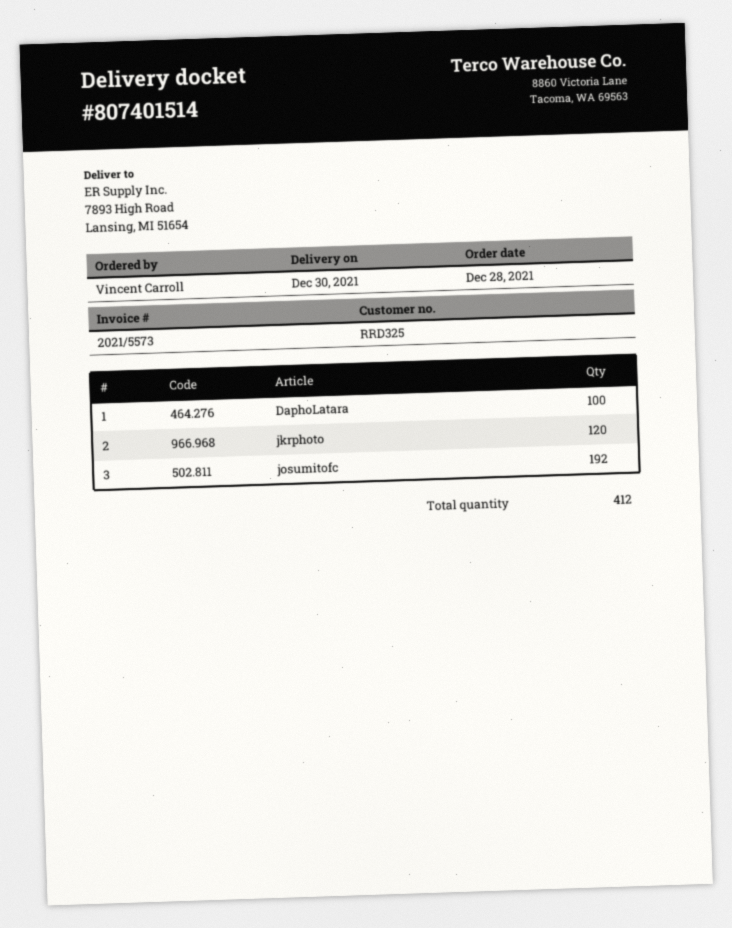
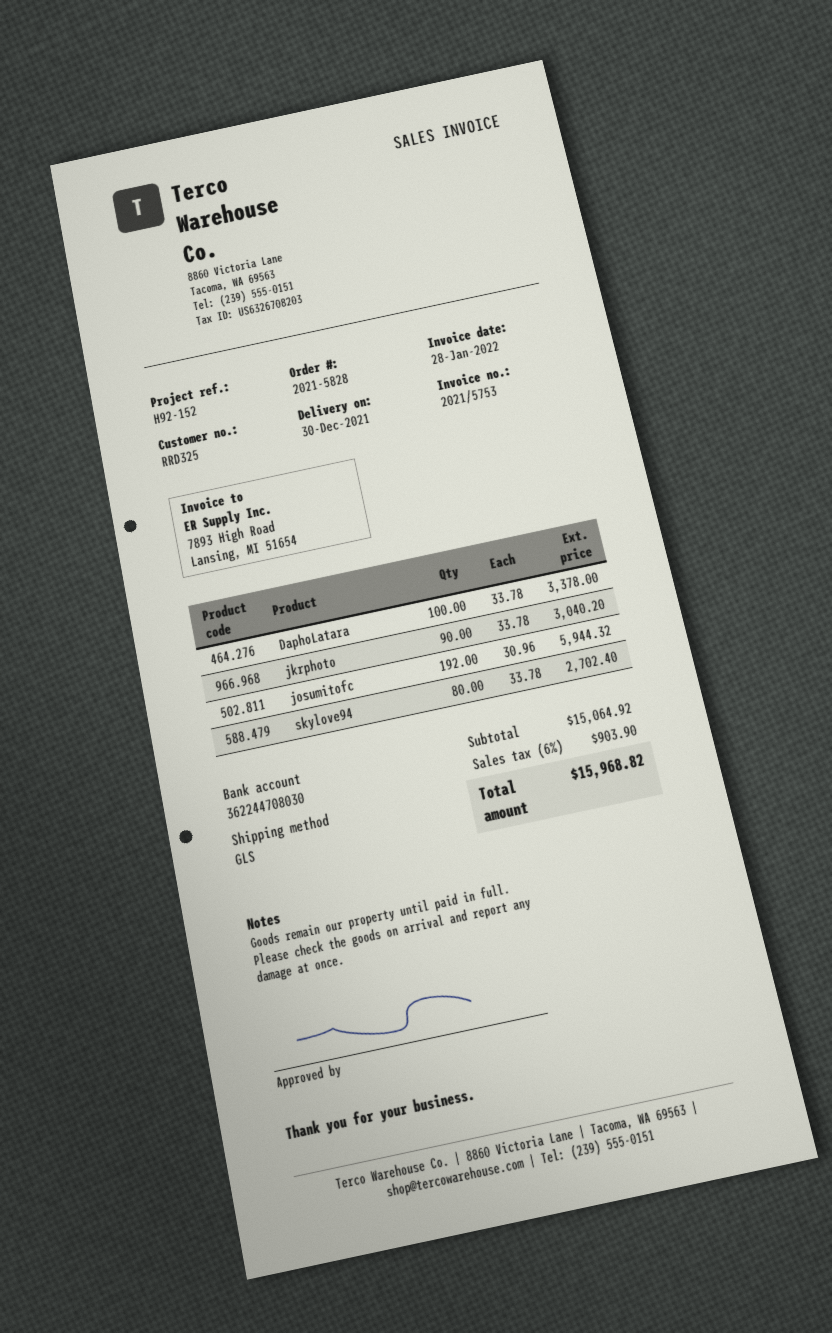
invoice number: 2021/5573 -> 2021/5753
jkrphoto: 120 -> 90
skylove94: none -> 80

